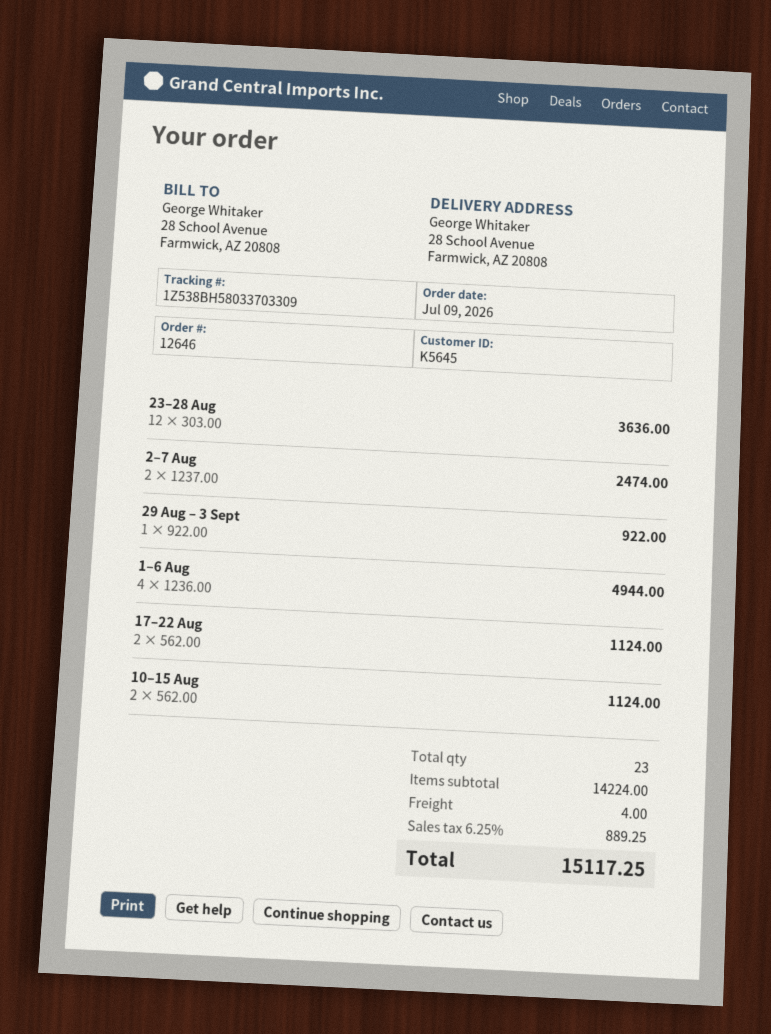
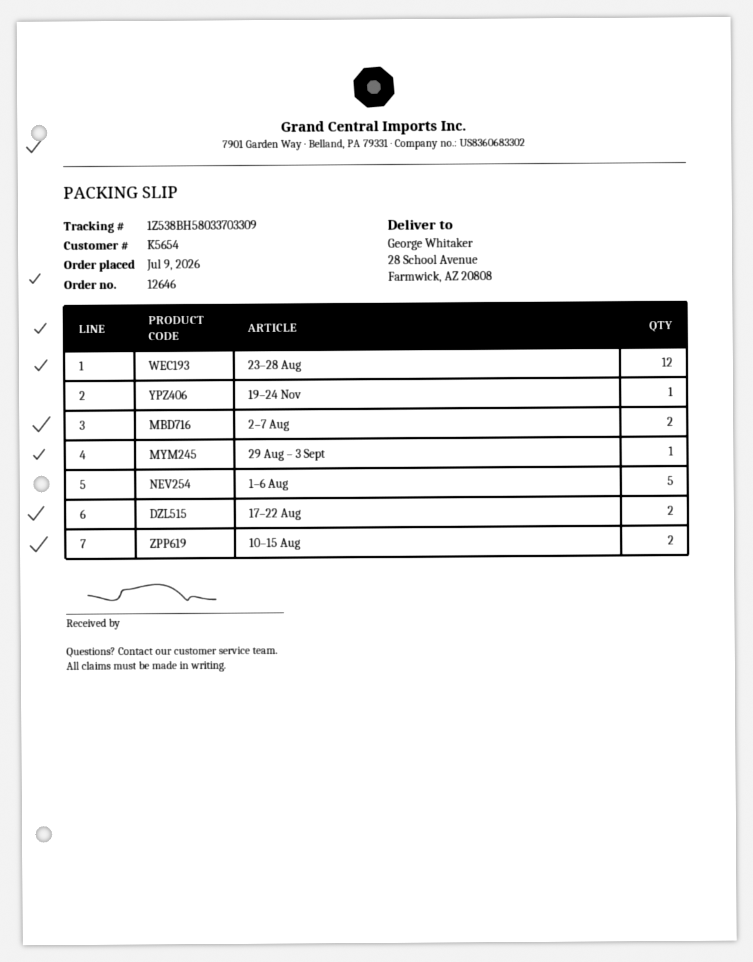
customer number: K5645 -> K5654
1–6 Aug: 4 -> 5
19–24 Nov: none -> 1

